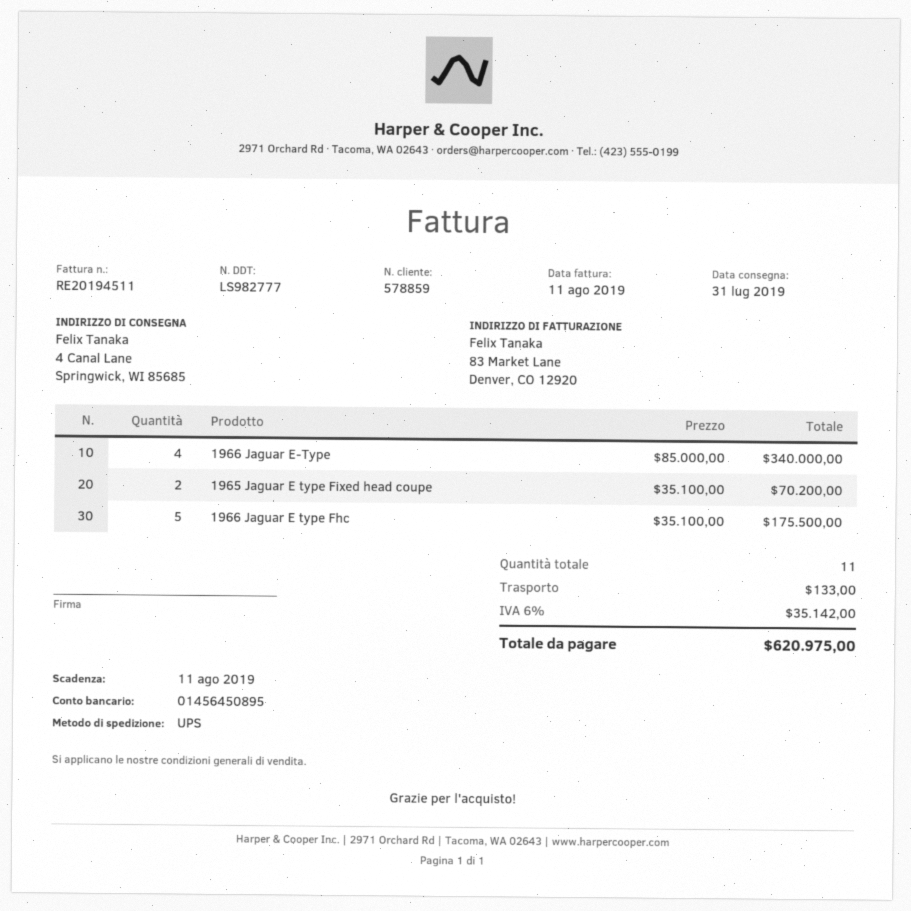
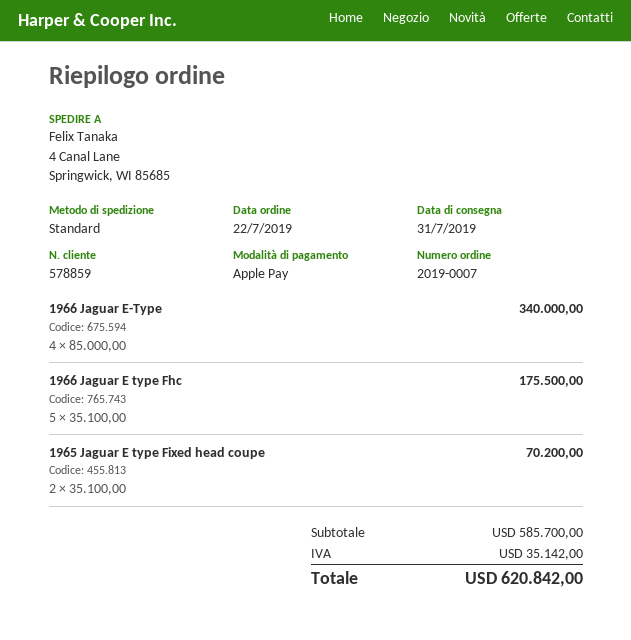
shipping method: UPS -> standard
shipping: 133.00 -> none
total: 620975.00 -> 620842.00

